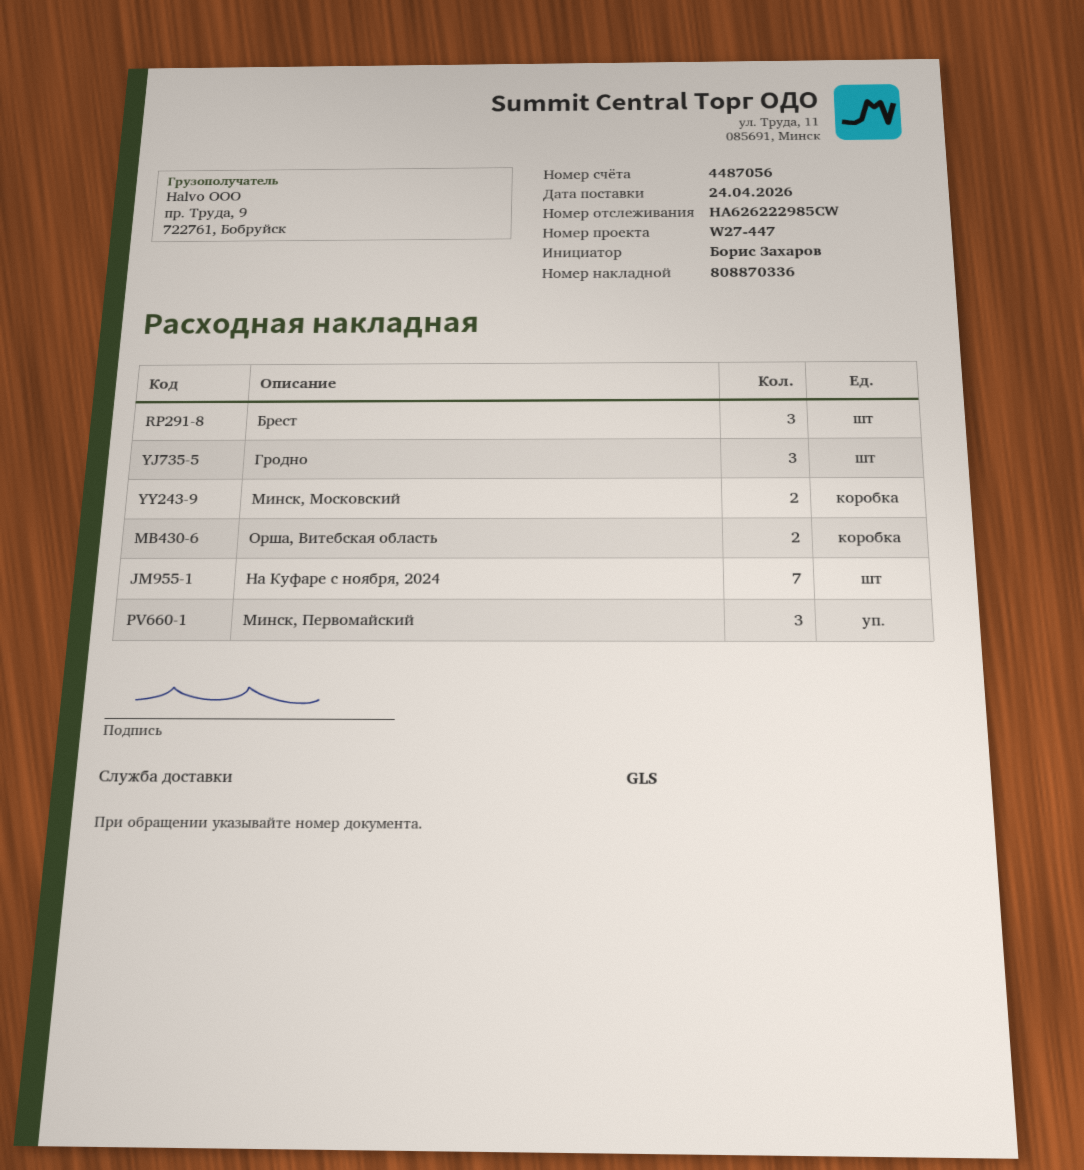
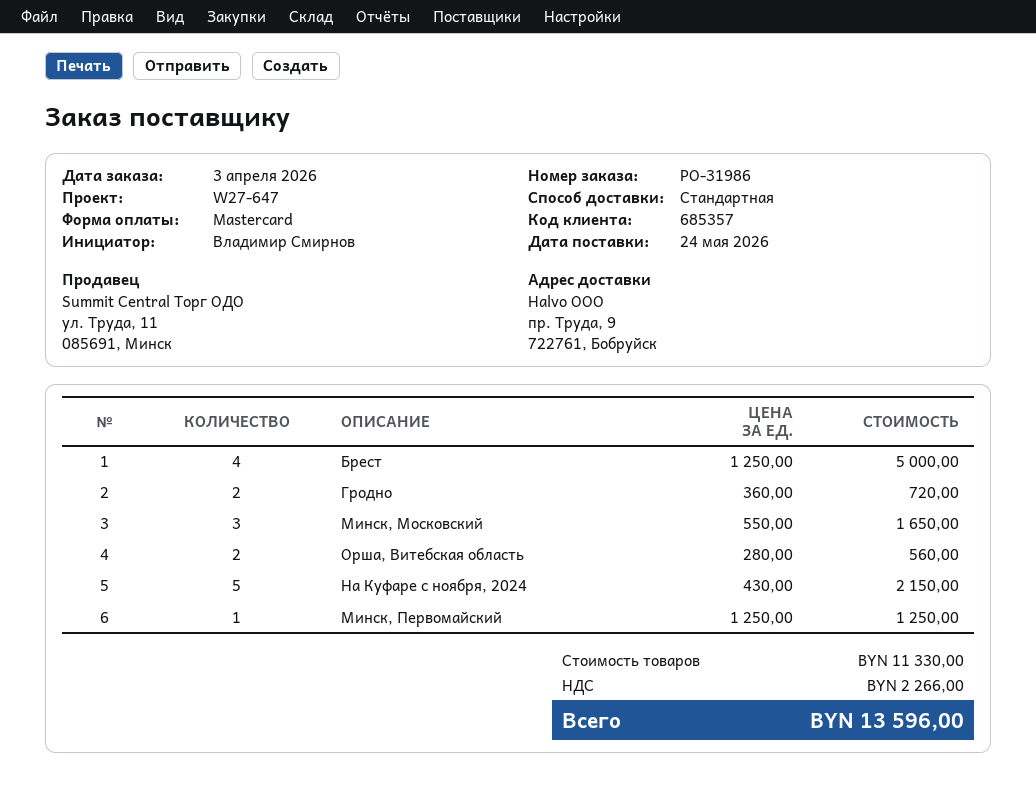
delivery date: 2026-04-24 -> 2026-05-24
reference: W27-447 -> W27-647
ordered by: Борис Захаров -> Владимир Смирнов
shipping method: GLS -> standard
Брест: 3 -> 4
Гродно: 3 -> 2
Минск, Московский: 2 -> 3
На Куфаре с ноября, 2024: 7 -> 5
Минск, Первомайский: 3 -> 1

